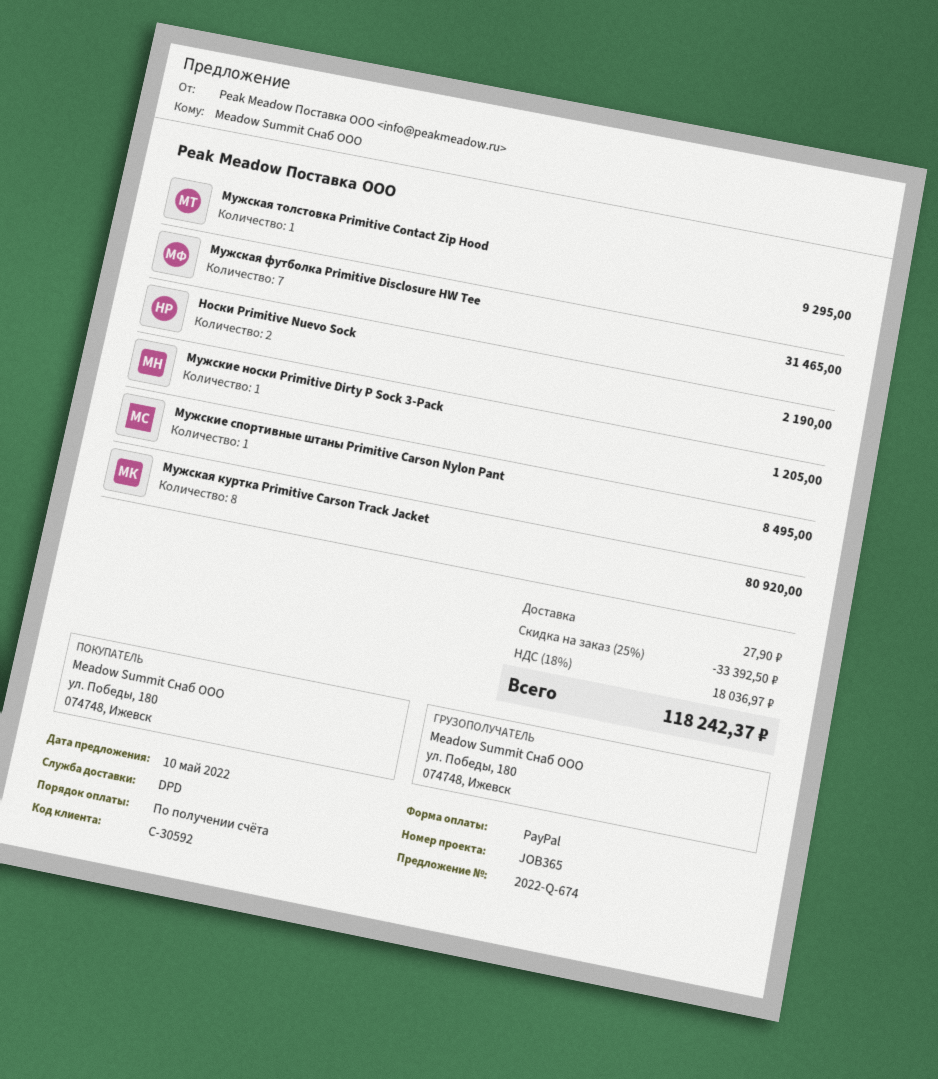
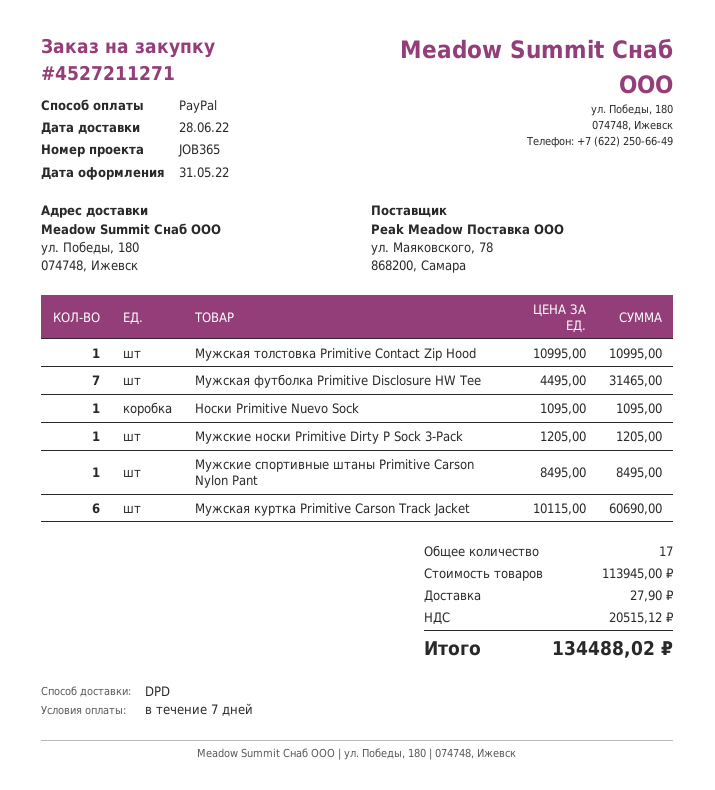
payment terms: on receipt -> 7 days
Мужская толстовка Primitive Contact Zip Hood: 1 for 9295.00 -> 1 for 10995.00
Носки Primitive Nuevo Sock: 2 for 2190.00 -> 1 for 1095.00
Мужская куртка Primitive Carson Track Jacket: 8 for 80920.00 -> 6 for 60690.00
discount: 25% = 33392.50 -> none
tax: 18036.97 -> 20515.12
total: 118242.37 -> 134488.02

